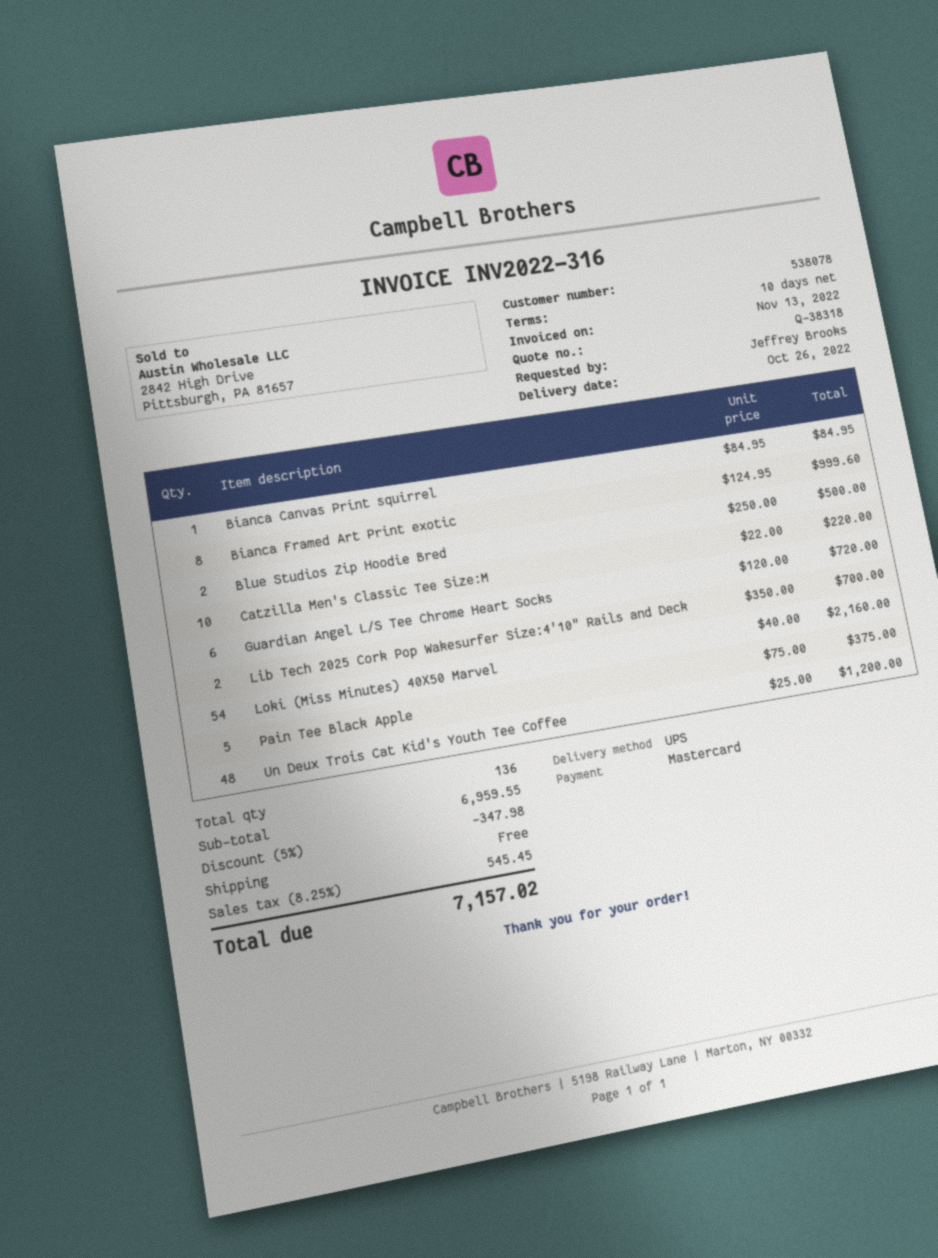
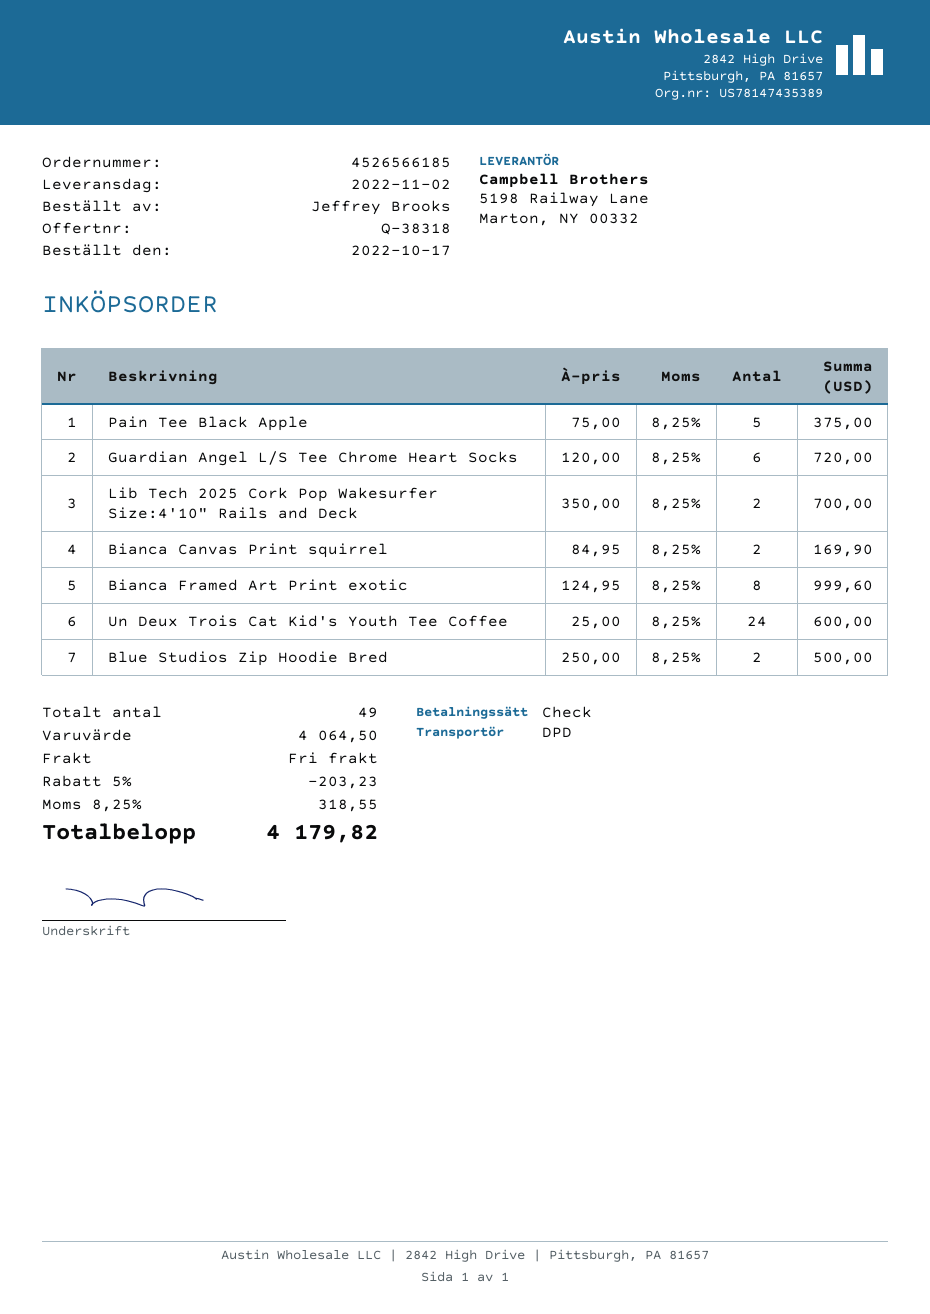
delivery date: 2022-10-26 -> 2022-11-02
payment method: Mastercard -> cheque
shipping method: UPS -> DPD
Bianca Canvas Print squirrel: 1 x 84.95 = 84.95 -> 2 x 84.95 = 169.90
Catzilla Men's Classic Tee Size:M: 10 x 22.00 = 220.00 -> none
Loki (Miss Minutes) 40X50 Marvel: 54 x 40.00 = 2160.00 -> none
Un Deux Trois Cat Kid's Youth Tee Coffee: 48 x 25.00 = 1200.00 -> 24 x 25.00 = 600.00
total quantity: 136 -> 49
subtotal: 6959.55 -> 4064.50
discount: 5% = 347.98 -> 5% = 203.23
tax: 8.25% = 545.45 -> 8.25% = 318.55
total: 7157.02 -> 4179.82

